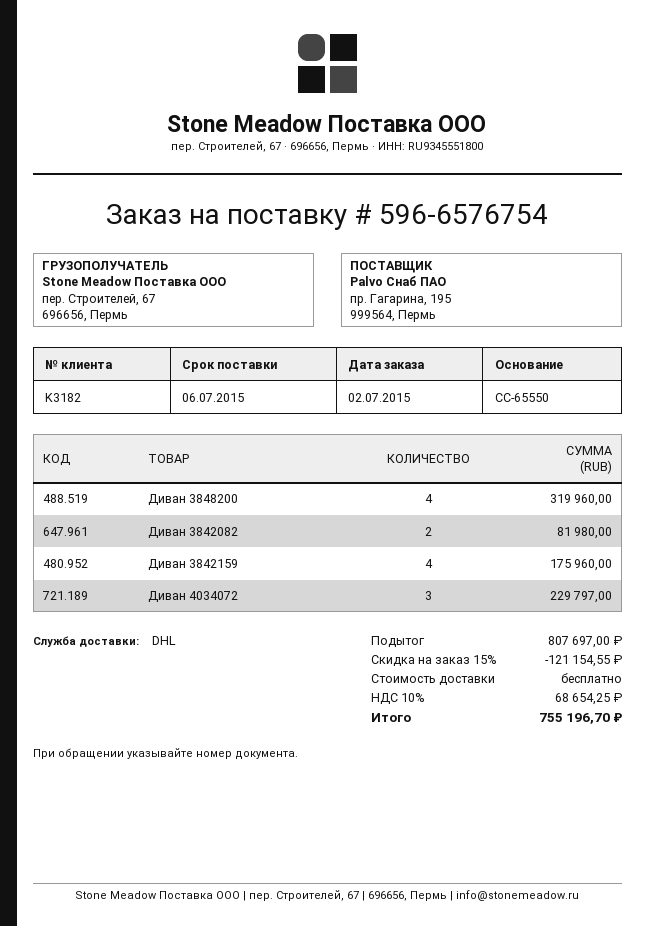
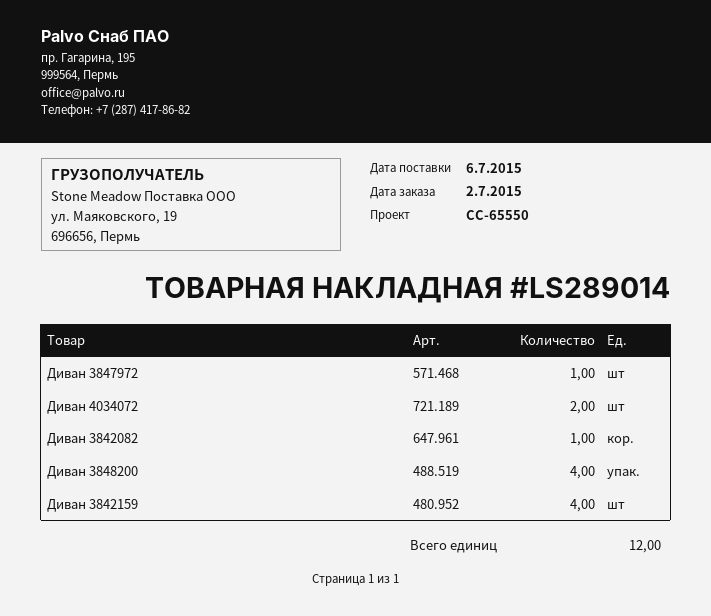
ship to: пер. Строителей, 67, 696656, Пермь -> ул. Маяковского, 19, 696656, Пермь
Диван 3842082: 2 -> 1
Диван 4034072: 3 -> 2
Диван 3847972: none -> 1

